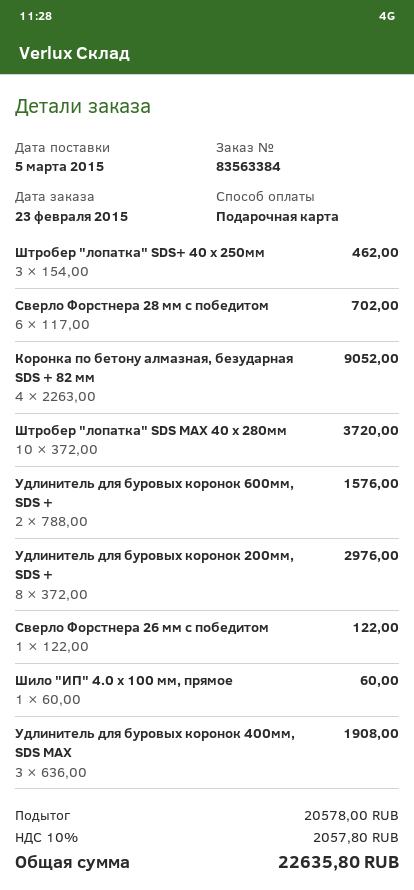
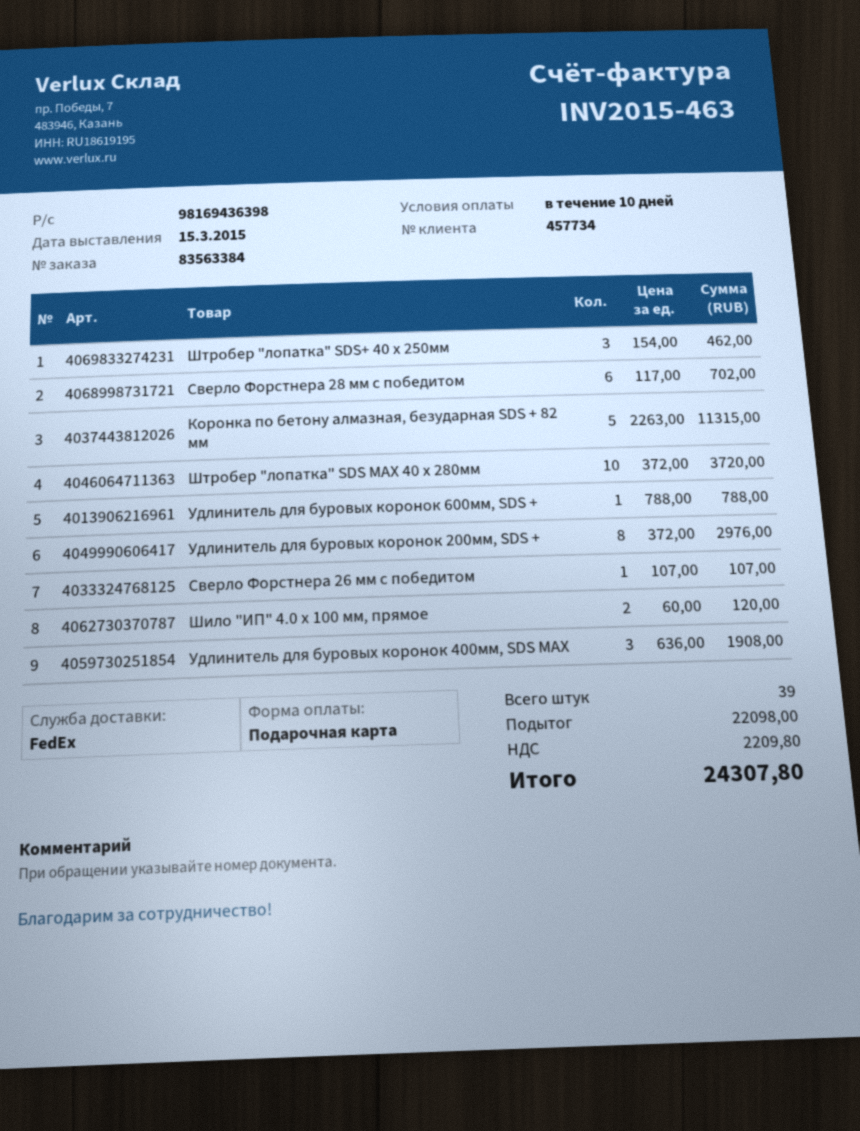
Коронка по бетону алмазная, безударная SDS + 82 мм: 4 x 2263.00 = 9052.00 -> 5 x 2263.00 = 11315.00
Удлинитель для буровых коронок 600мм, SDS +: 2 x 788.00 = 1576.00 -> 1 x 788.00 = 788.00
Сверло Форстнера 26 мм с победитом: 1 x 122.00 = 122.00 -> 1 x 107.00 = 107.00
Шило "ИП" 4.0 х 100 мм, прямое: 1 x 60.00 = 60.00 -> 2 x 60.00 = 120.00
subtotal: 20578.00 -> 22098.00
tax: 2057.80 -> 2209.80
total: 22635.80 -> 24307.80

